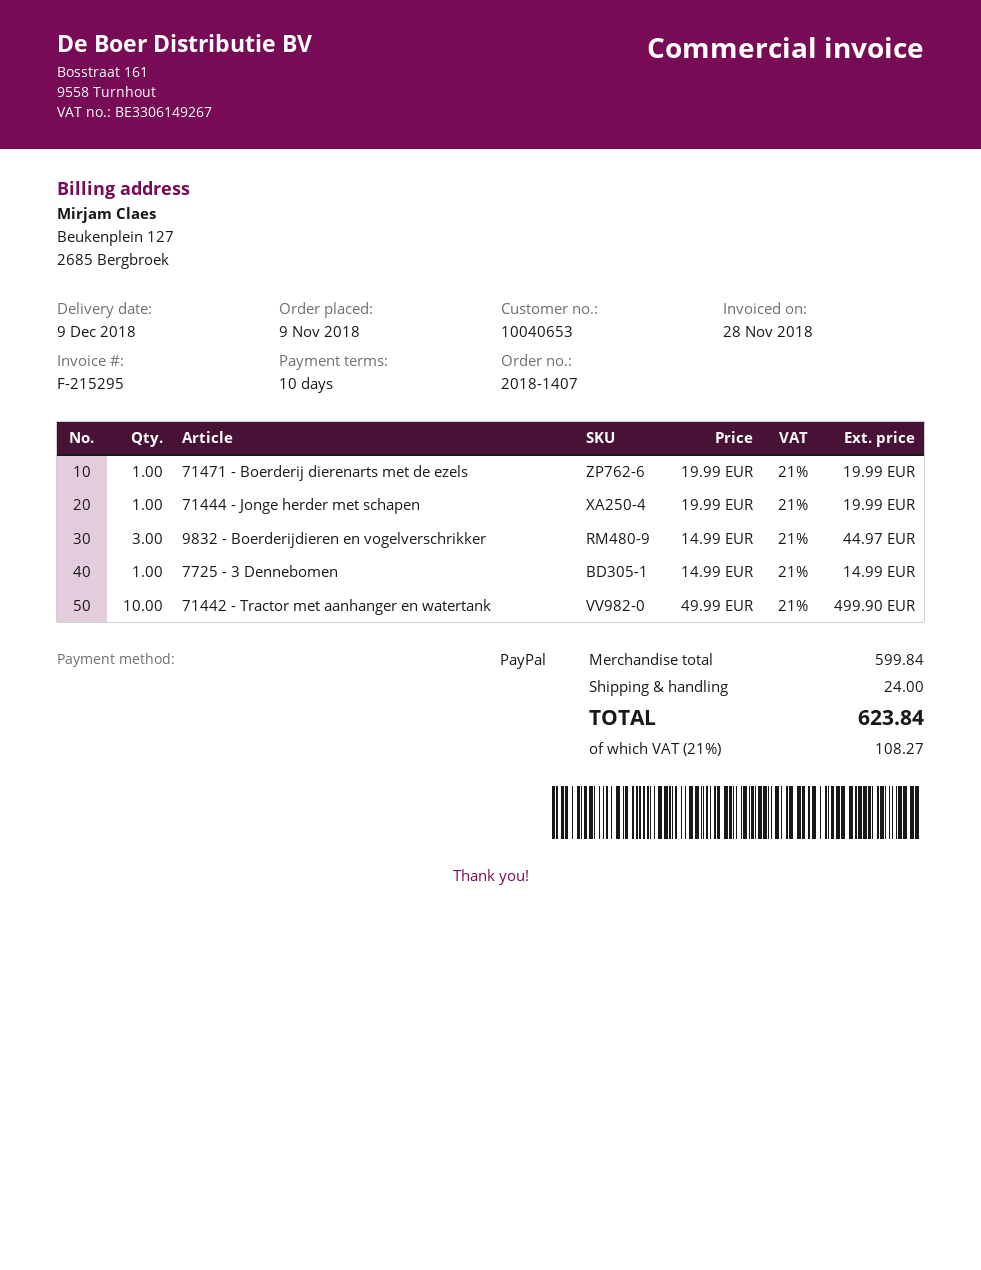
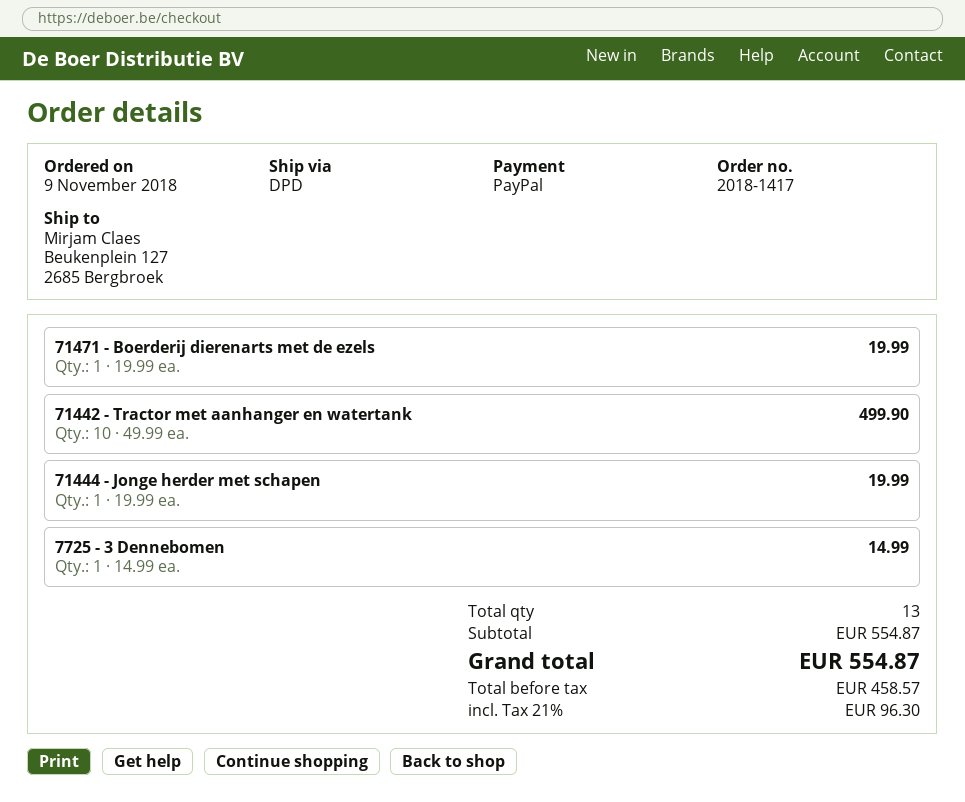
order number: 2018-1407 -> 2018-1417
9832 - Boerderijdieren en vogelverschrikker: 3 x 14.99 = 44.97 -> none
subtotal: 599.84 -> 554.87
shipping: 24.00 -> none
tax: 21% = 108.27 -> 21% = 96.30
total: 623.84 -> 554.87

